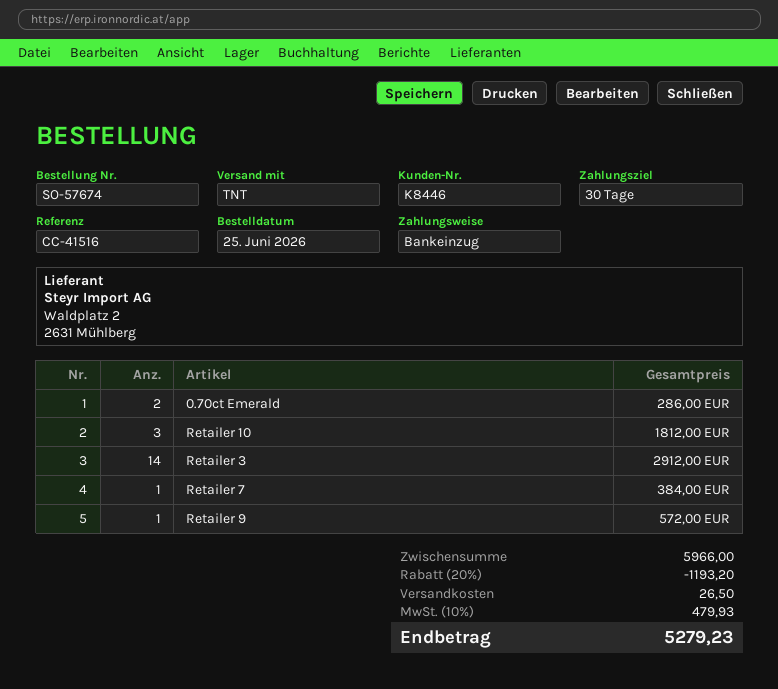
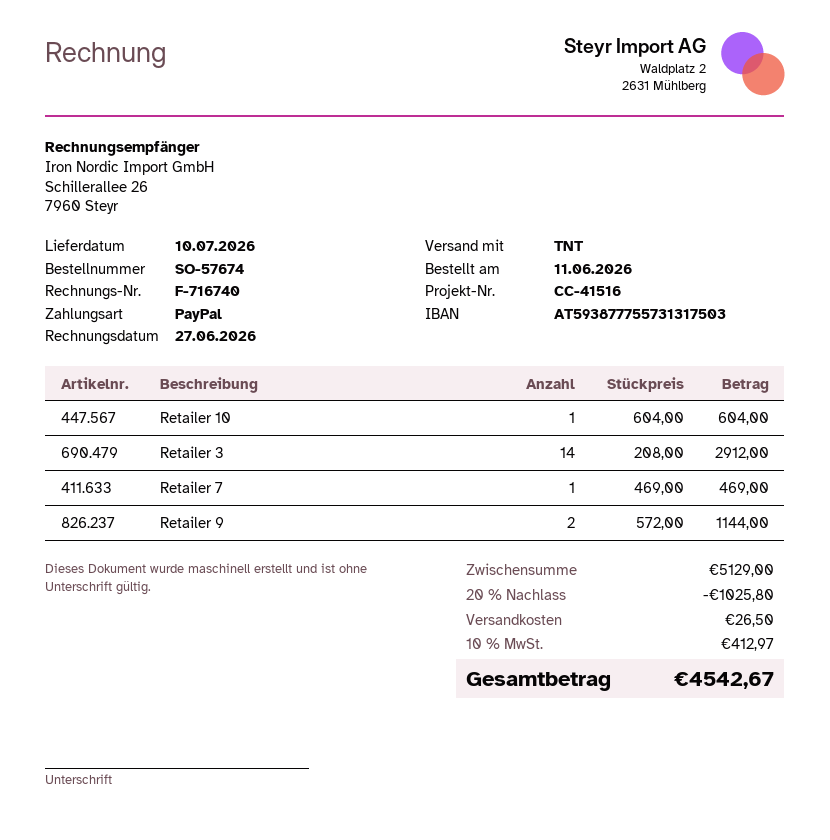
order date: 2026-06-25 -> 2026-06-11
payment method: direct debit -> PayPal
0.70ct Emerald: 2 for 286.00 -> none
Retailer 10: 3 for 1812.00 -> 1 for 604.00
Retailer 7: 1 for 384.00 -> 1 for 469.00
Retailer 9: 1 for 572.00 -> 2 for 1144.00
subtotal: 5966.00 -> 5129.00
discount: 20% = 1193.20 -> 20% = 1025.80
tax: 10% = 479.93 -> 10% = 412.97
total: 5279.23 -> 4542.67

